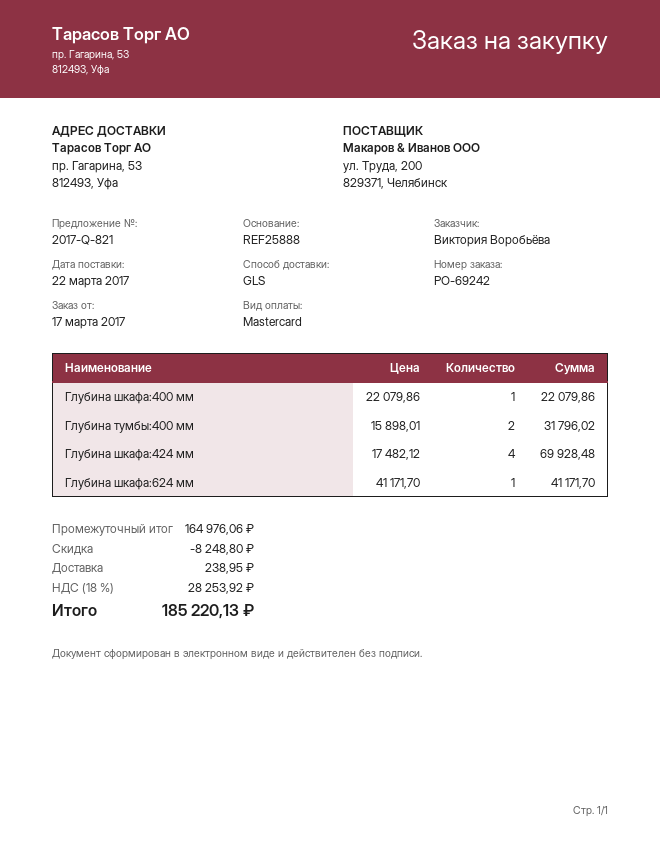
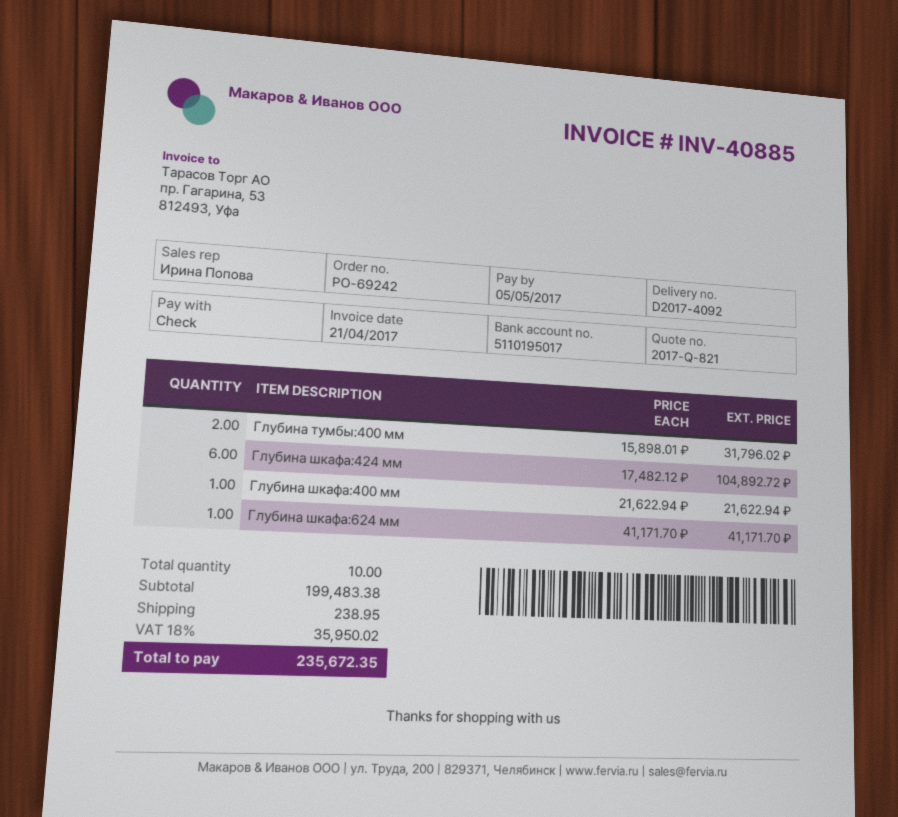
payment method: Mastercard -> cheque
Глубина шкафа:400 мм: 1 x 22079.86 = 22079.86 -> 1 x 21622.94 = 21622.94
Глубина шкафа:424 мм: 4 x 17482.12 = 69928.48 -> 6 x 17482.12 = 104892.72
subtotal: 164976.06 -> 199483.38
discount: 8248.80 -> none
tax: 18% = 28253.92 -> 18% = 35950.02
total: 185220.13 -> 235672.35

